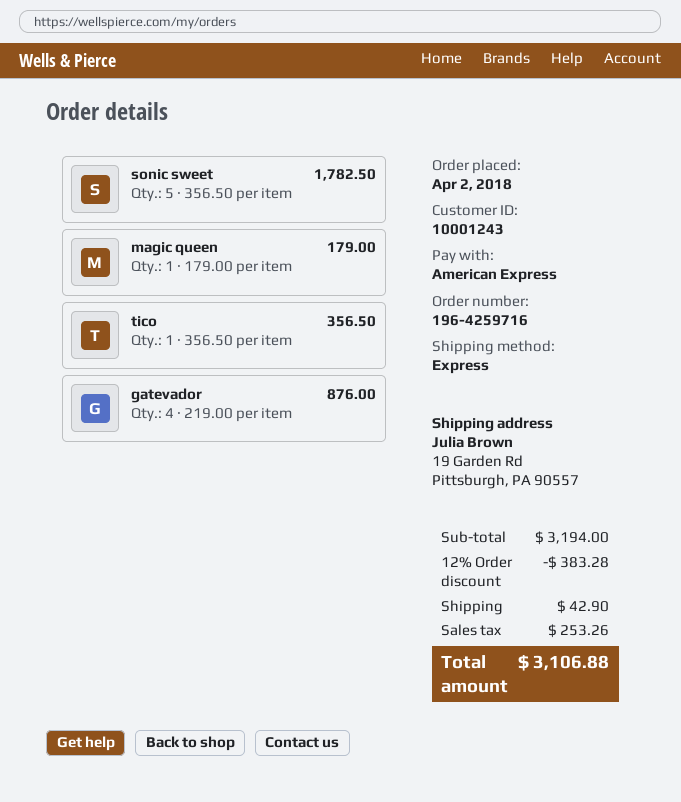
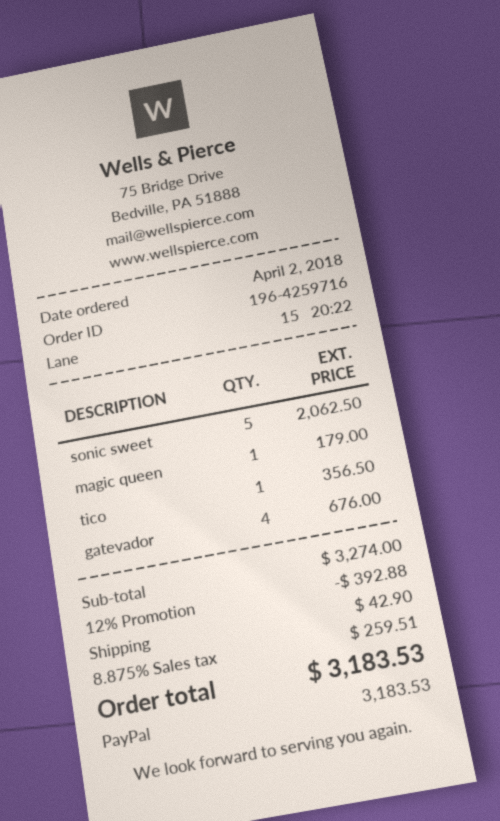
payment method: American Express -> PayPal
sonic sweet: 5 for 1782.50 -> 5 for 2062.50
gatevador: 4 for 876.00 -> 4 for 676.00
subtotal: 3194.00 -> 3274.00
discount: 12% = 383.28 -> 12% = 392.88
tax: 253.26 -> 259.51
total: 3106.88 -> 3183.53

